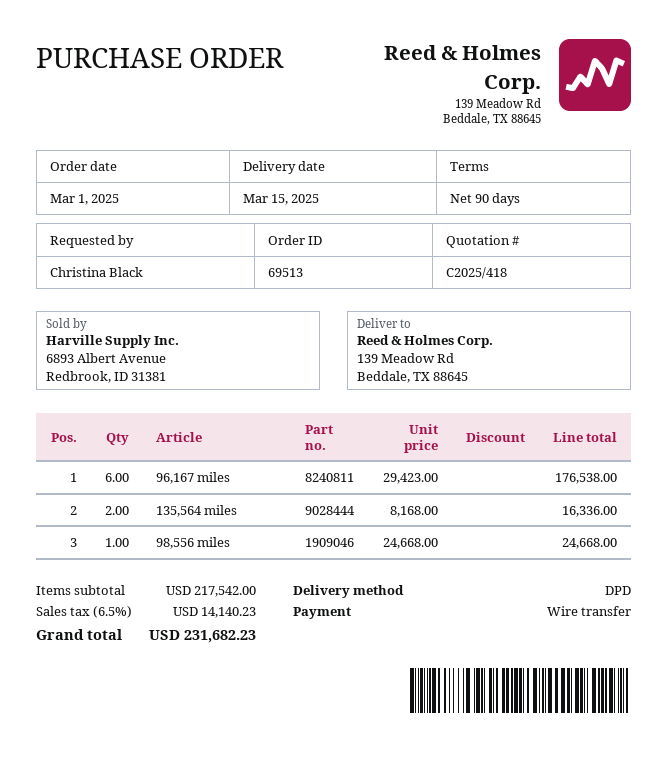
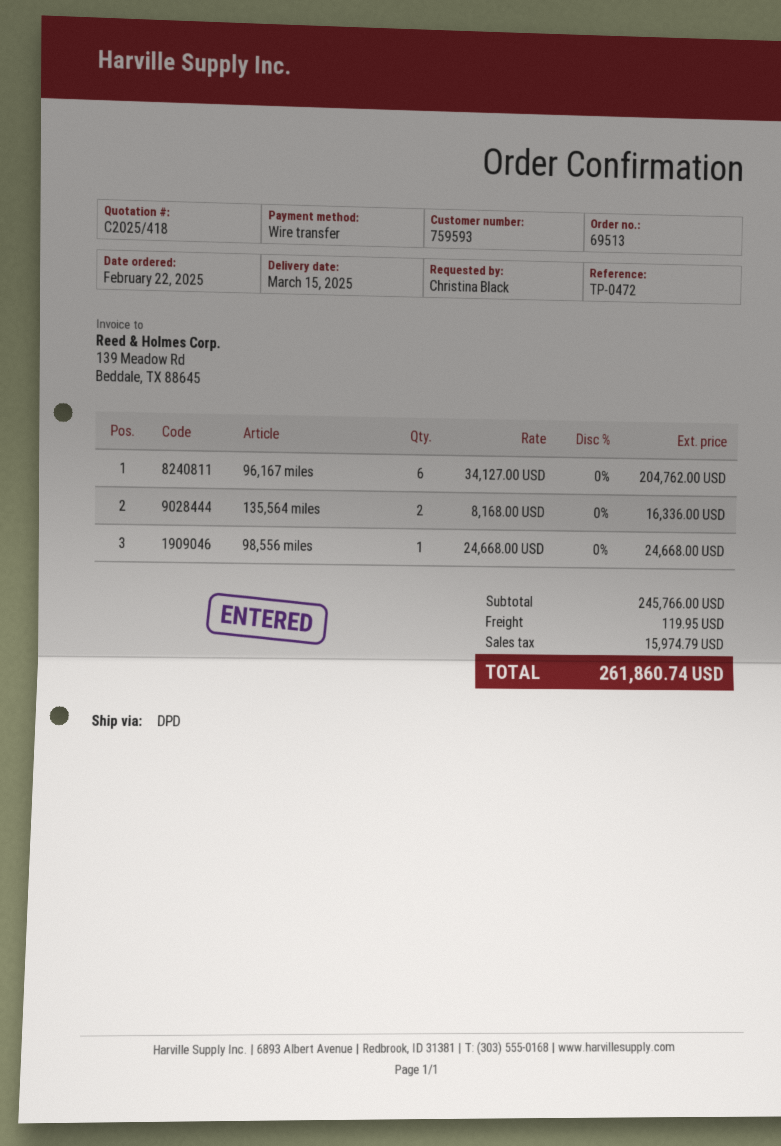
order date: 2025-03-01 -> 2025-02-22
96,167 miles: 6 x 29423.00 = 176538.00 -> 6 x 34127.00 = 204762.00
subtotal: 217542.00 -> 245766.00
shipping: none -> 119.95
tax: 14140.23 -> 15974.79
total: 231682.23 -> 261860.74

